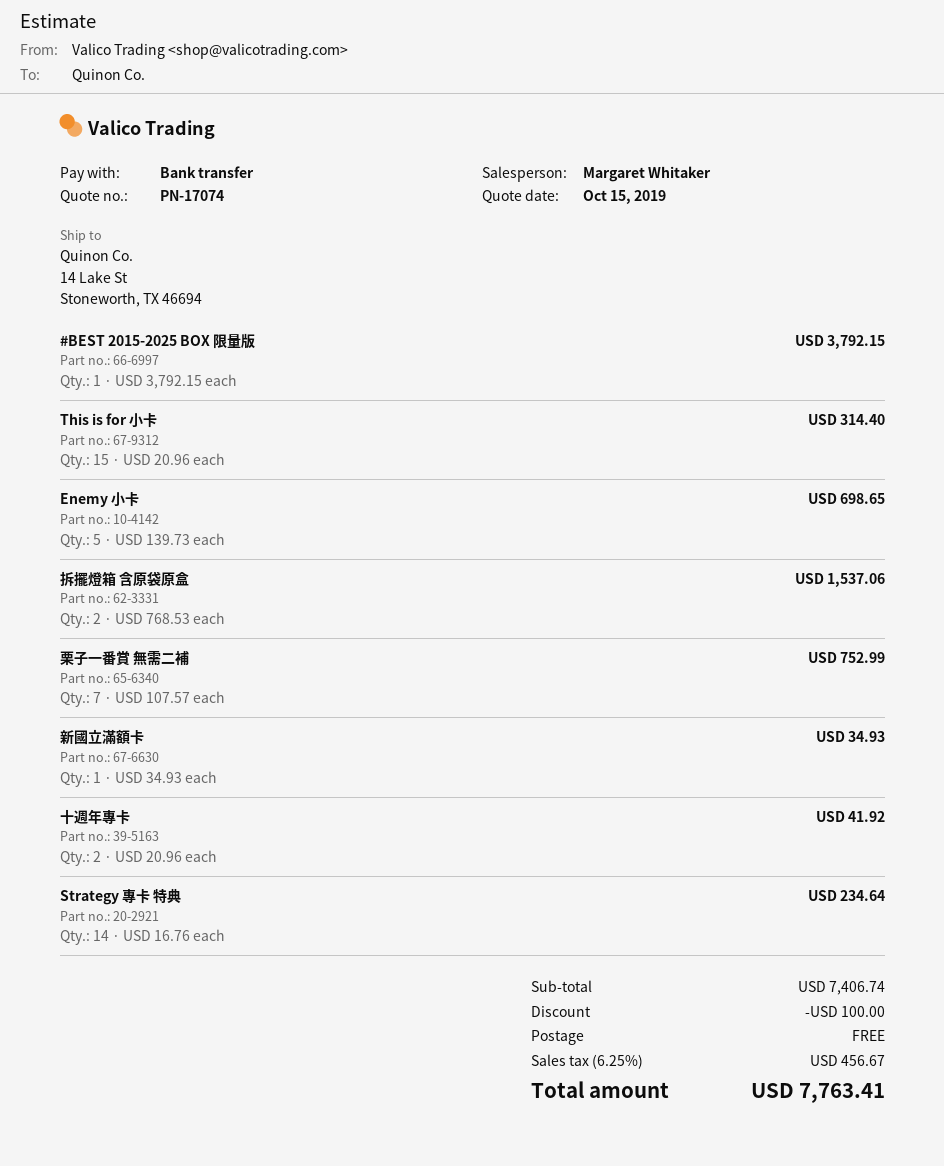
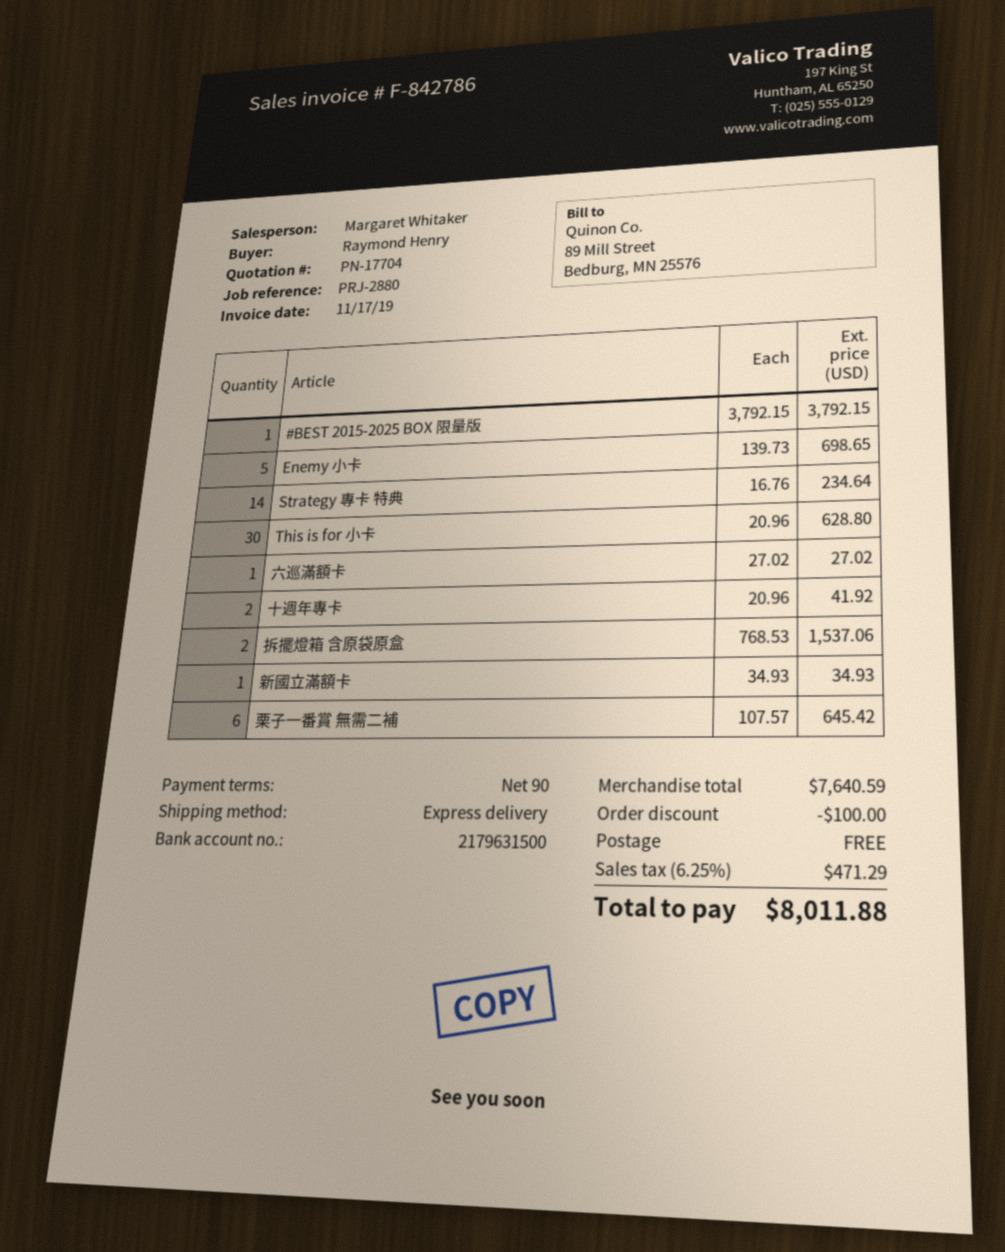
quote number: PN-17074 -> PN-17704
This is for 小卡: 15 x 20.96 = 314.40 -> 30 x 20.96 = 628.80
栗子一番賞 無需二補: 7 x 107.57 = 752.99 -> 6 x 107.57 = 645.42
六巡滿額卡: none -> 1 x 27.02 = 27.02
subtotal: 7406.74 -> 7640.59
tax: 6.25% = 456.67 -> 6.25% = 471.29
total: 7763.41 -> 8011.88

